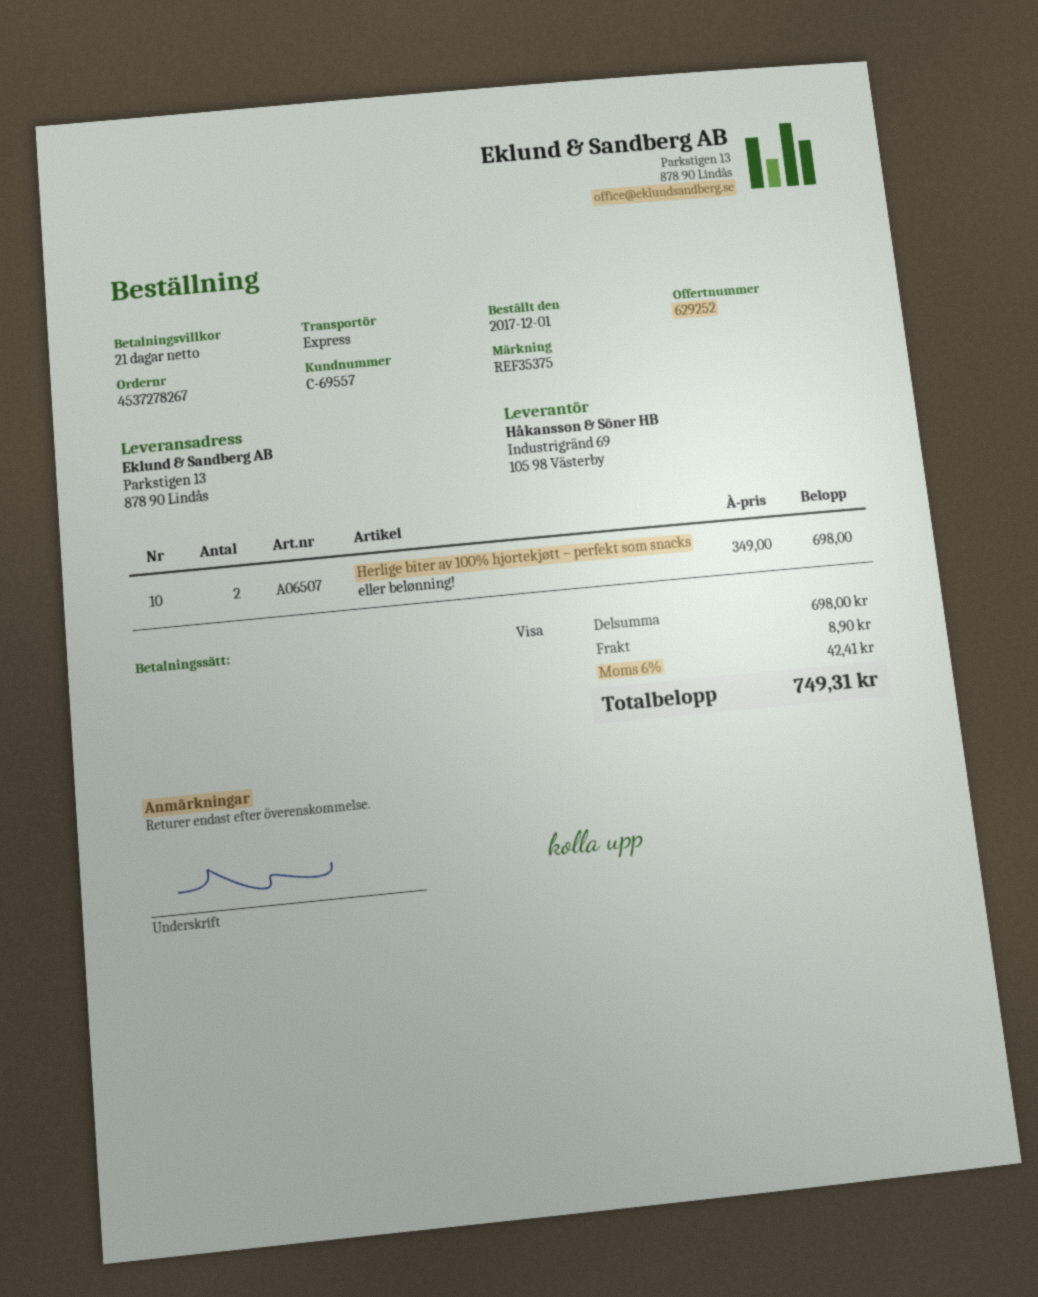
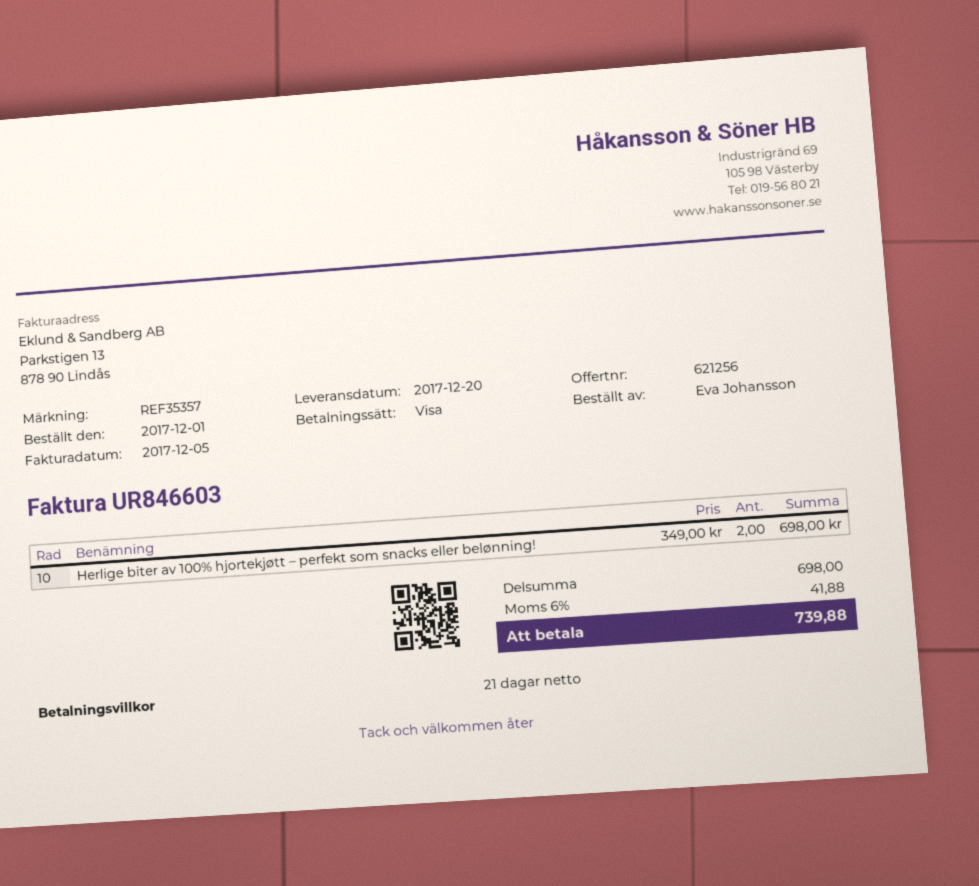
quote number: 629252 -> 621256
reference: REF35375 -> REF35357
shipping: 8.90 -> none
tax: 6% = 42.41 -> 6% = 41.88
total: 749.31 -> 739.88

